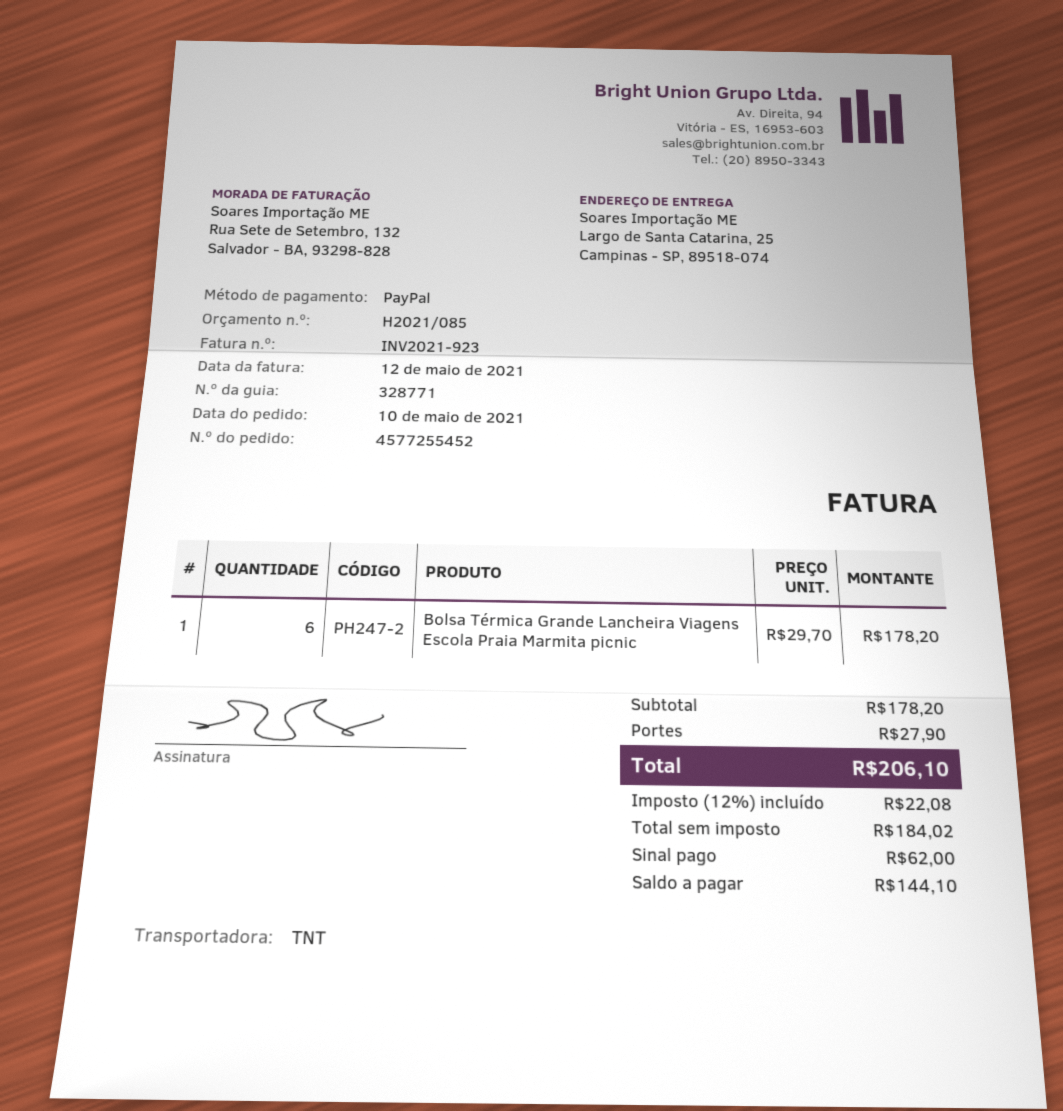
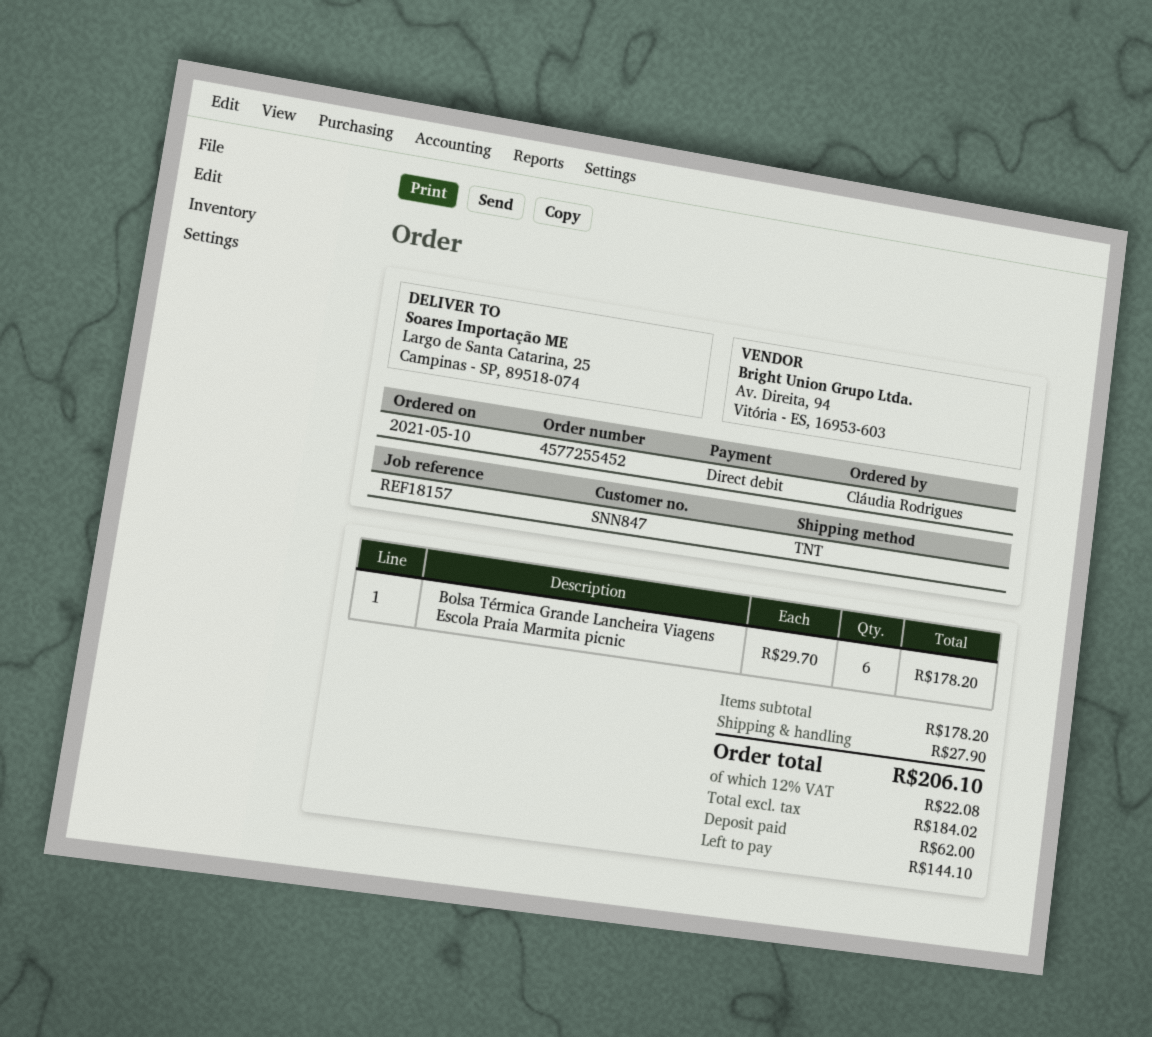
payment method: PayPal -> direct debit

